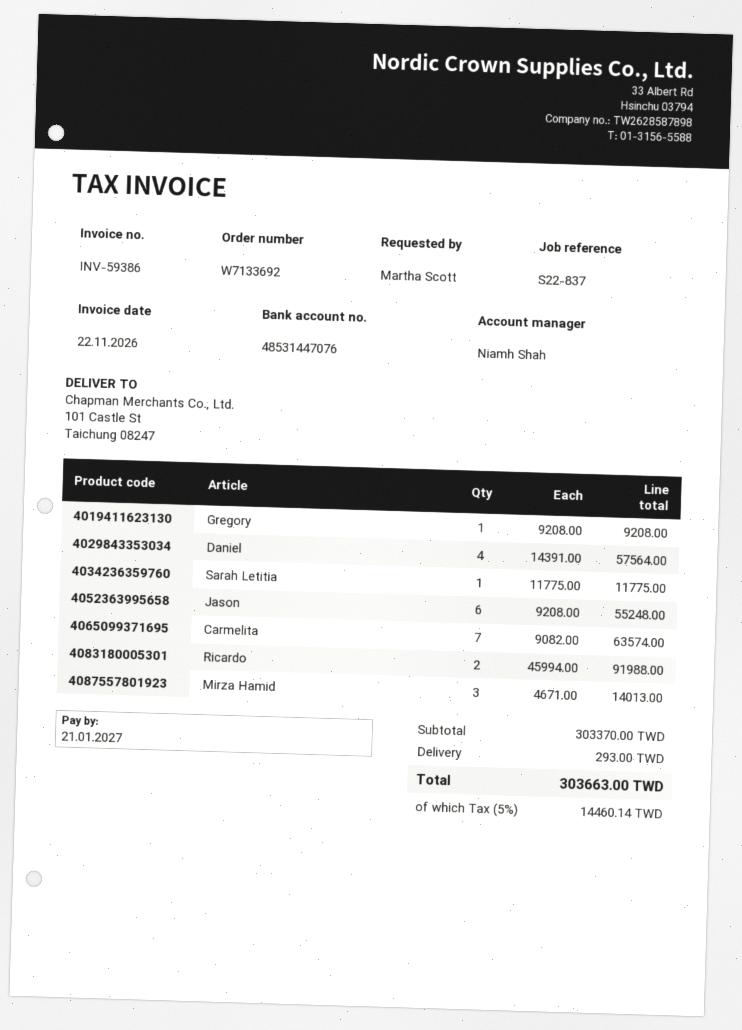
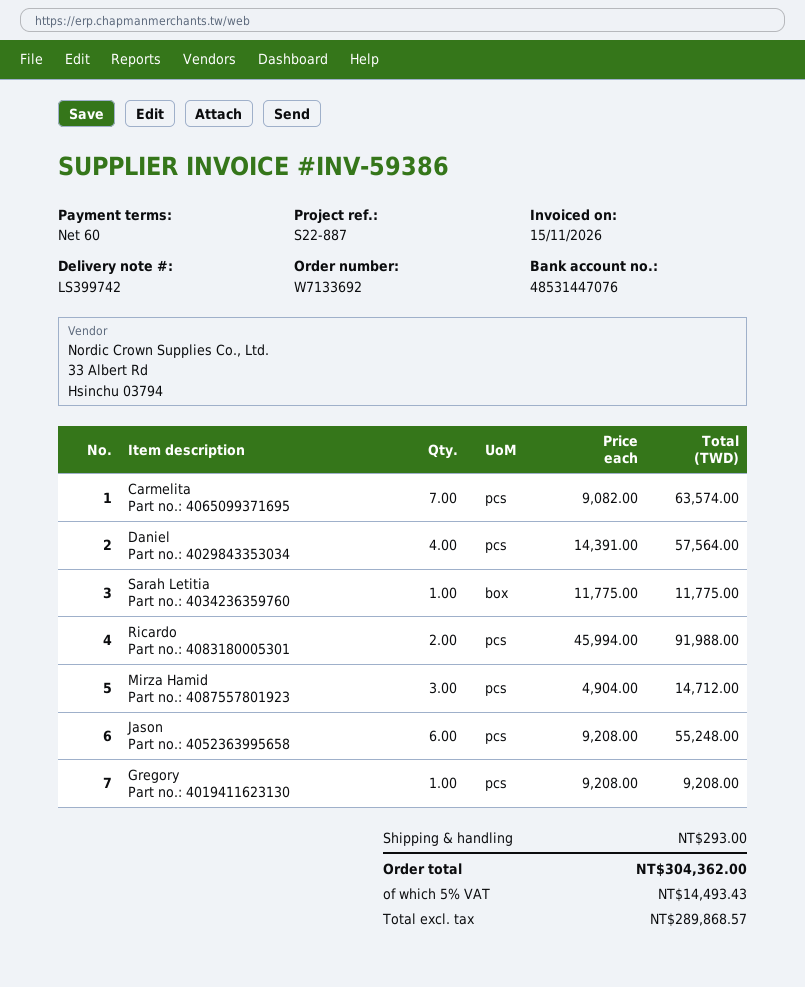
invoice date: 2026-11-22 -> 2026-11-15
reference: S22-837 -> S22-887
Mirza Hamid: 3 x 4671.00 = 14013.00 -> 3 x 4904.00 = 14712.00
tax: 5% = 14460.14 -> 5% = 14493.43
total: 303663.00 -> 304362.00

